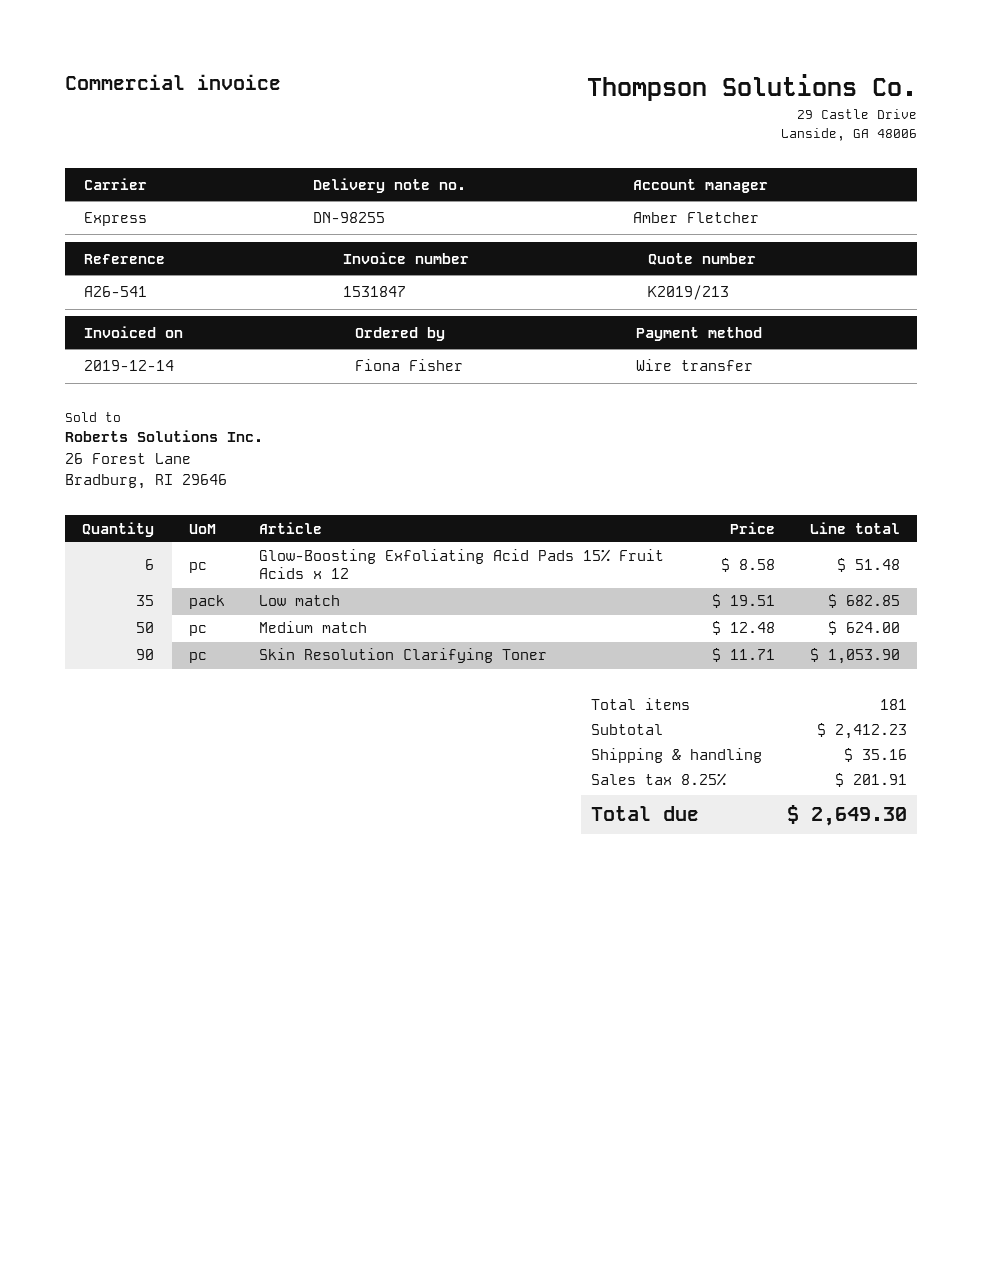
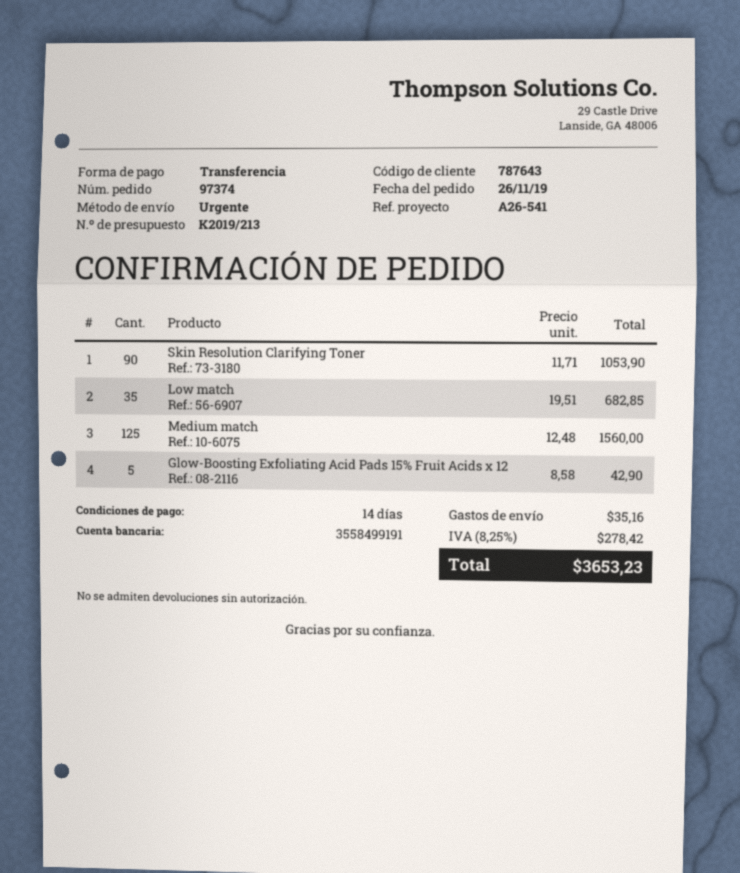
Glow-Boosting Exfoliating Acid Pads 15% Fruit Acids x 12: 6 x 8.58 = 51.48 -> 5 x 8.58 = 42.90
Medium match: 50 x 12.48 = 624.00 -> 125 x 12.48 = 1560.00
tax: 8.25% = 201.91 -> 8.25% = 278.42
total: 2649.30 -> 3653.23

